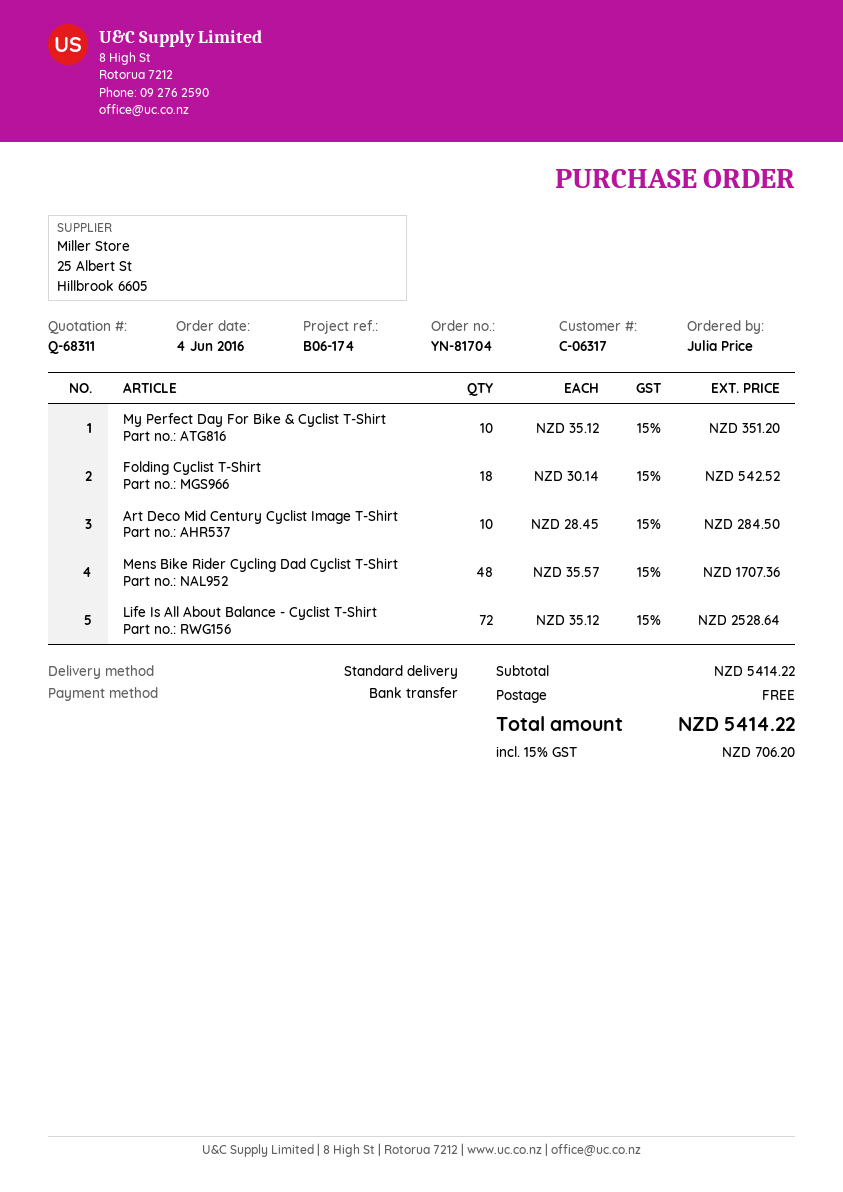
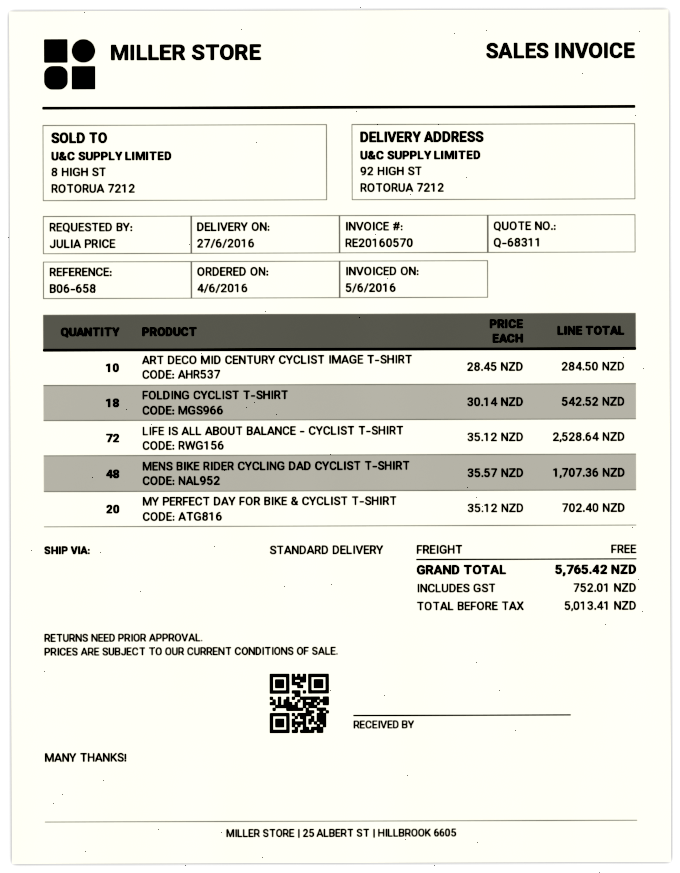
reference: B06-174 -> B06-658
My Perfect Day For Bike & Cyclist T-Shirt: 10 x 35.12 = 351.20 -> 20 x 35.12 = 702.40
tax: 706.20 -> 752.01
total: 5414.22 -> 5765.42

